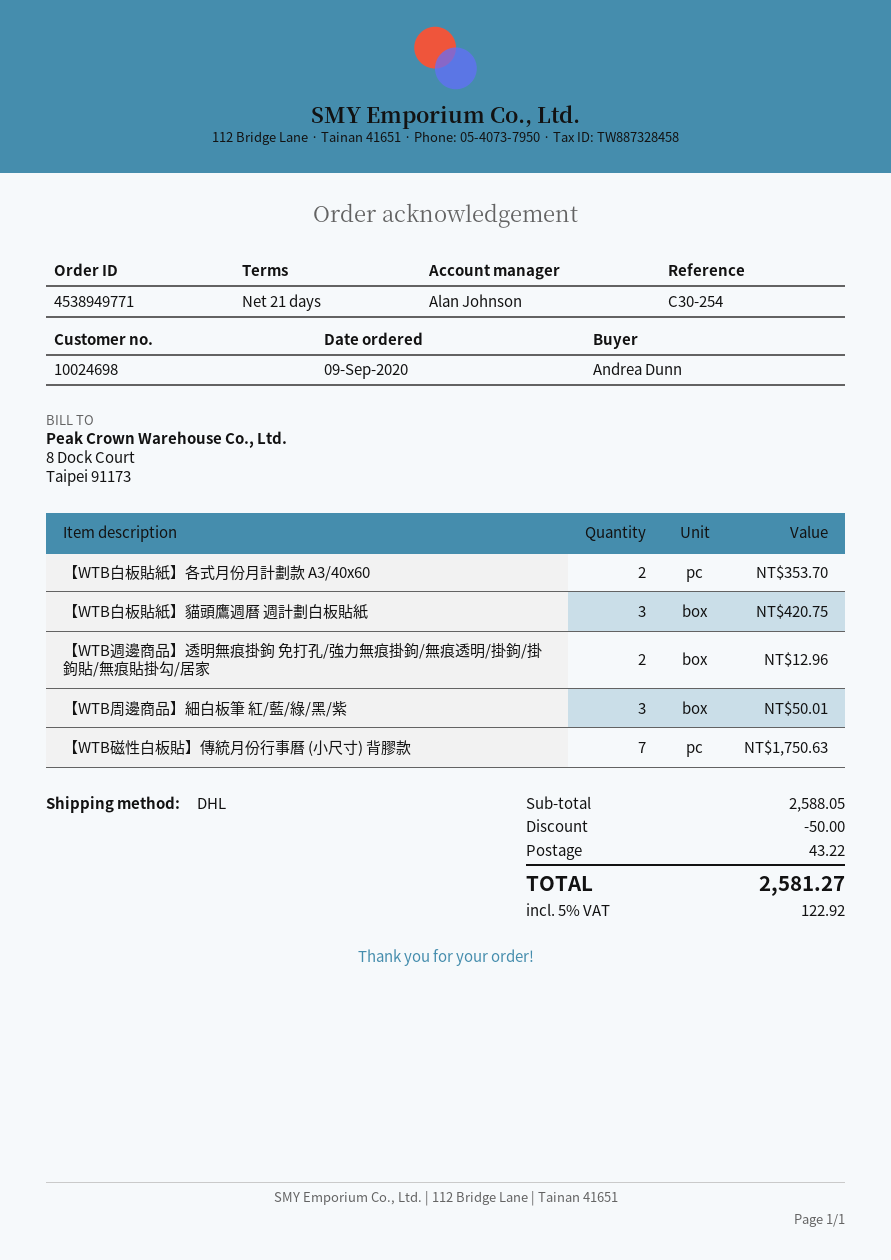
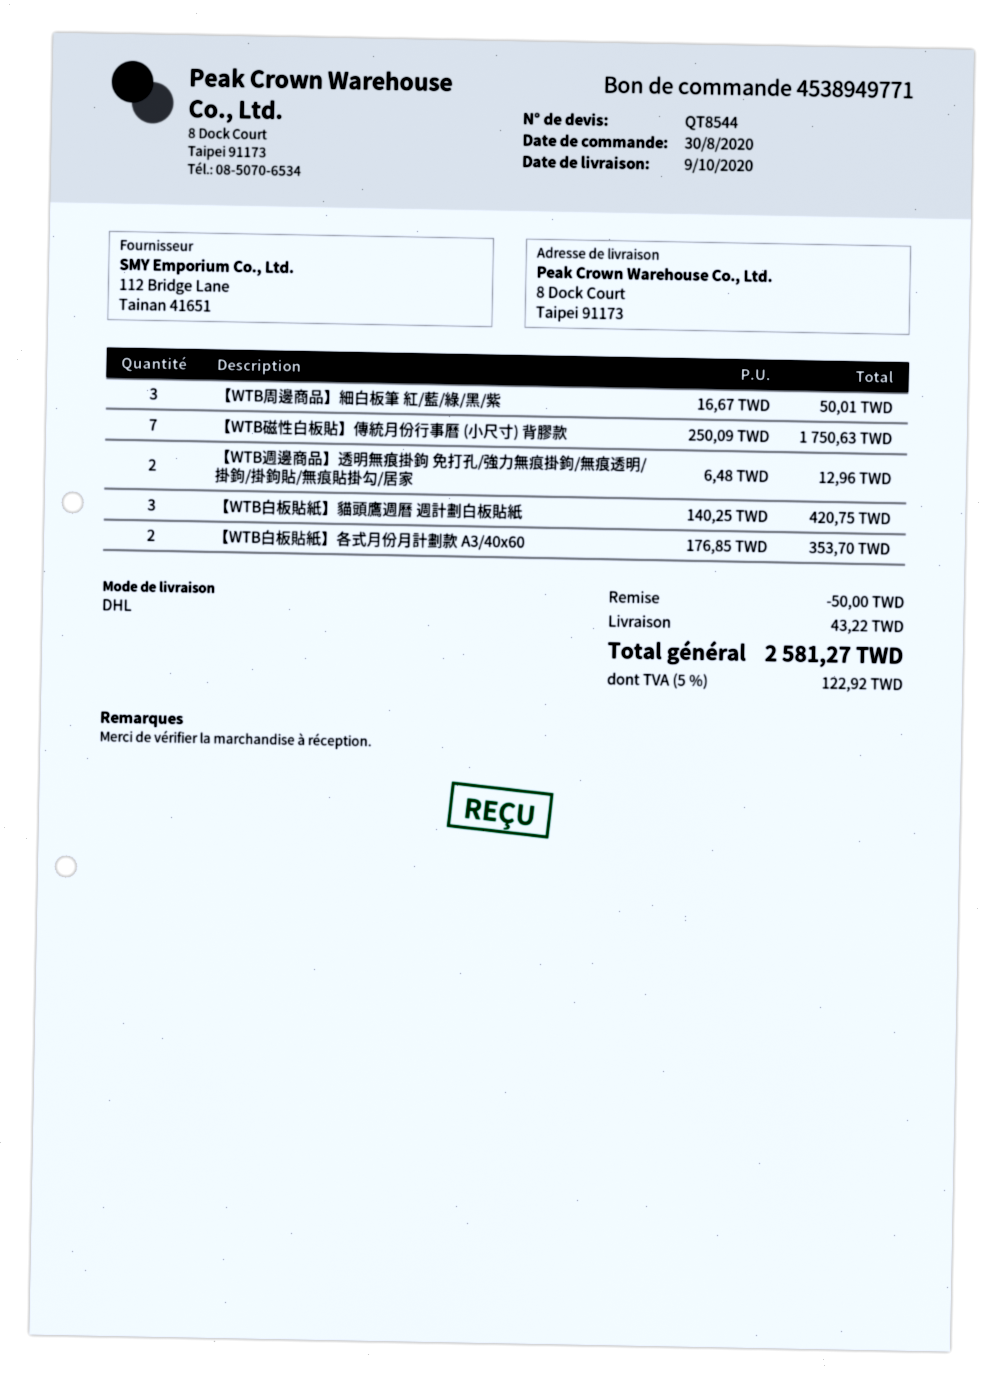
order date: 2020-09-09 -> 2020-08-30

